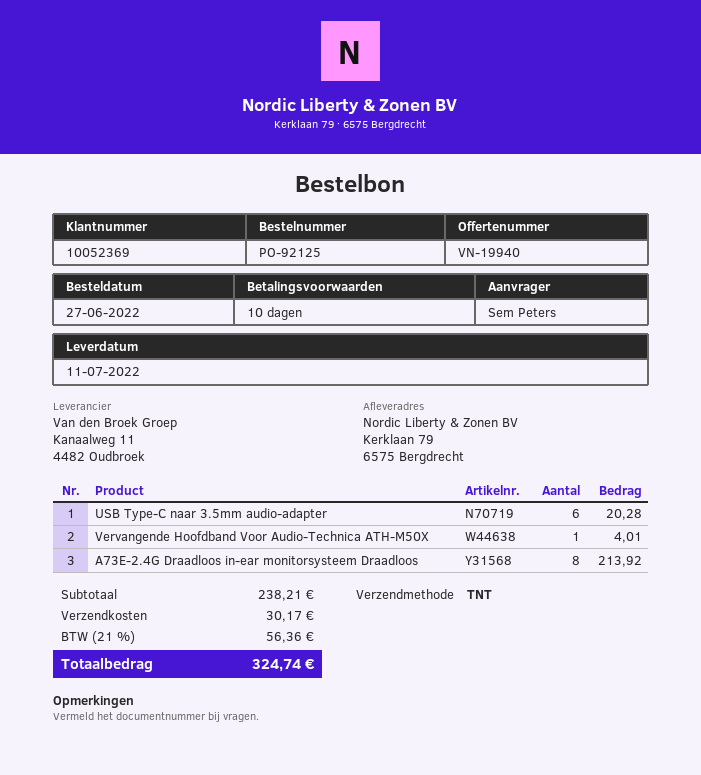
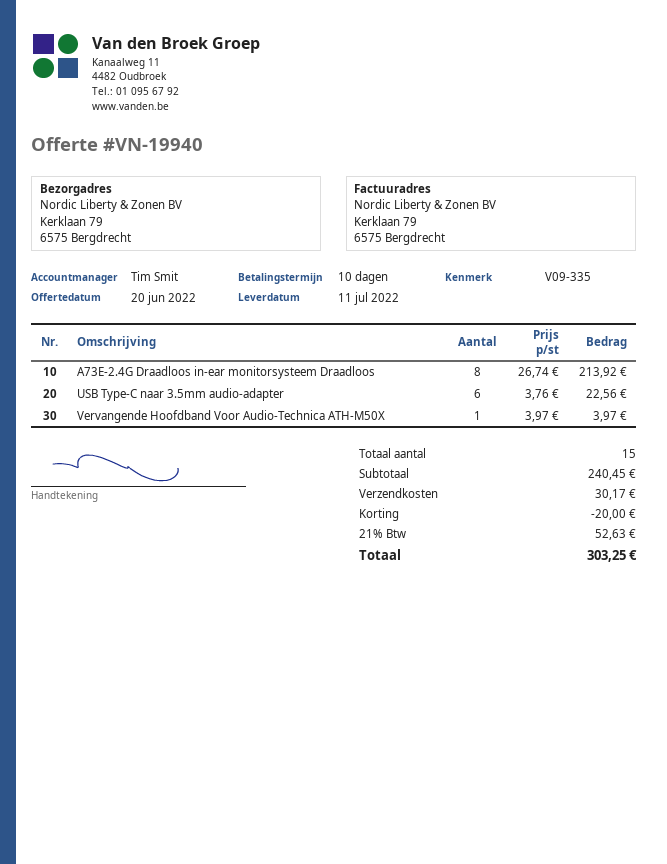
USB Type-C naar 3.5mm audio-adapter: 6 for 20.28 -> 6 for 22.56
Vervangende Hoofdband Voor Audio-Technica ATH-M50X: 1 for 4.01 -> 1 for 3.97
subtotal: 238.21 -> 240.45
discount: none -> 20.00
tax: 21% = 56.36 -> 21% = 52.63
total: 324.74 -> 303.25

